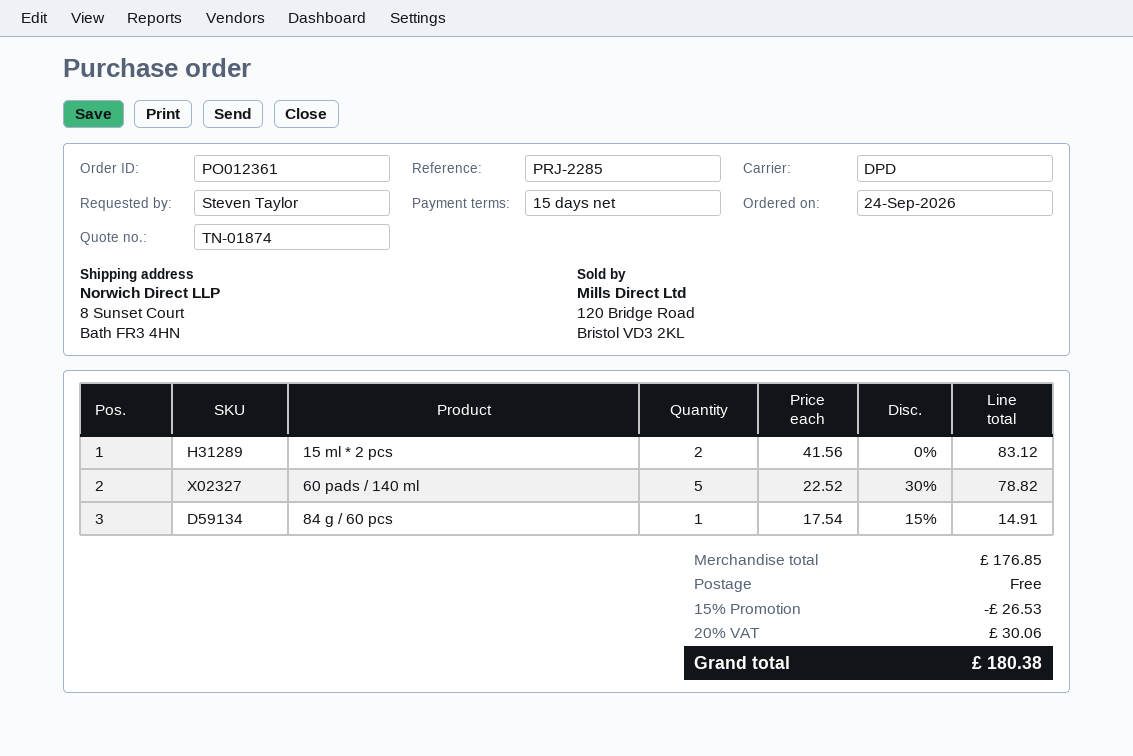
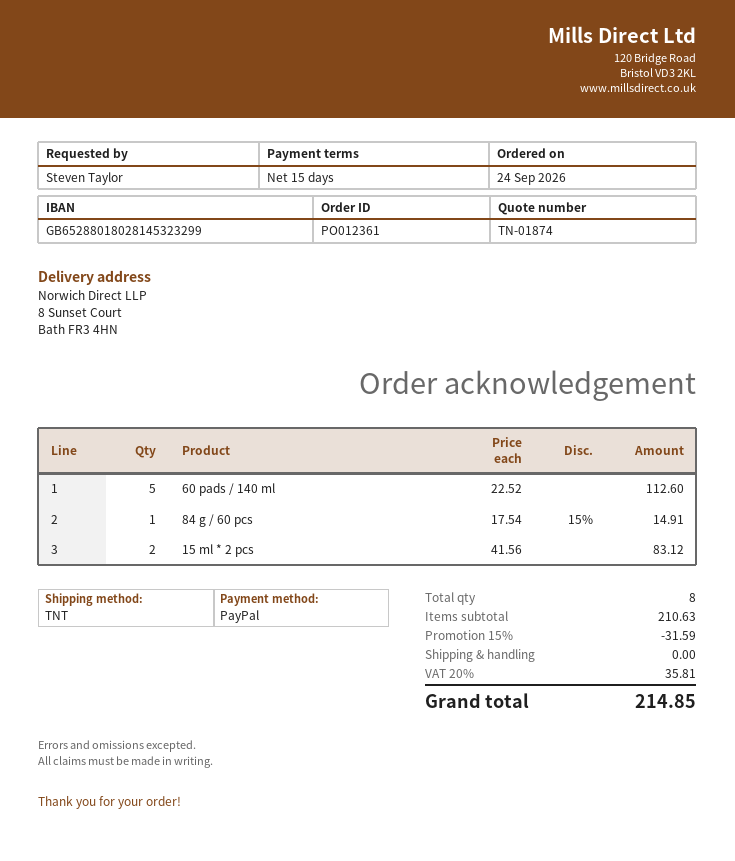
shipping method: DPD -> TNT
60 pads / 140 ml: 5 x 22.52 - 30% = 78.82 -> 5 x 22.52 = 112.60
subtotal: 176.85 -> 210.63
discount: 15% = 26.53 -> 15% = 31.59
tax: 20% = 30.06 -> 20% = 35.81
total: 180.38 -> 214.85

